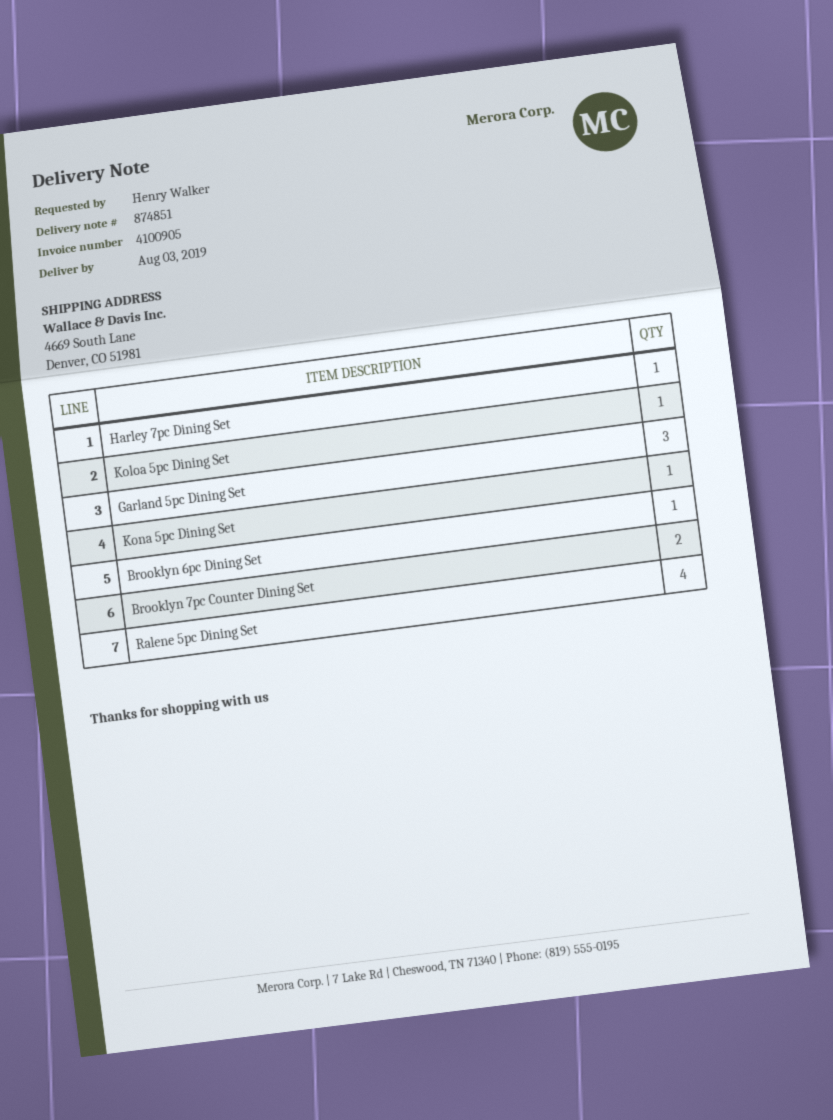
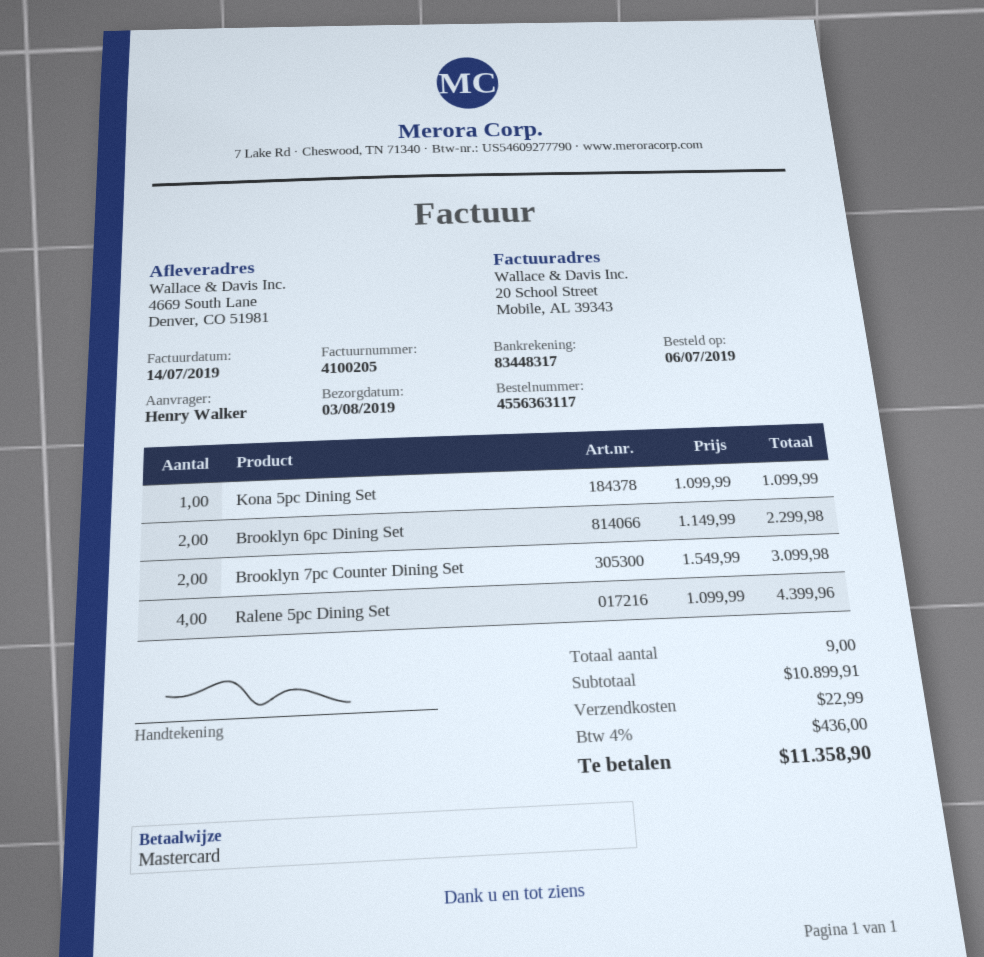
invoice number: 4100905 -> 4100205
Harley 7pc Dining Set: 1 -> none
Koloa 5pc Dining Set: 1 -> none
Garland 5pc Dining Set: 3 -> none
Brooklyn 6pc Dining Set: 1 -> 2

